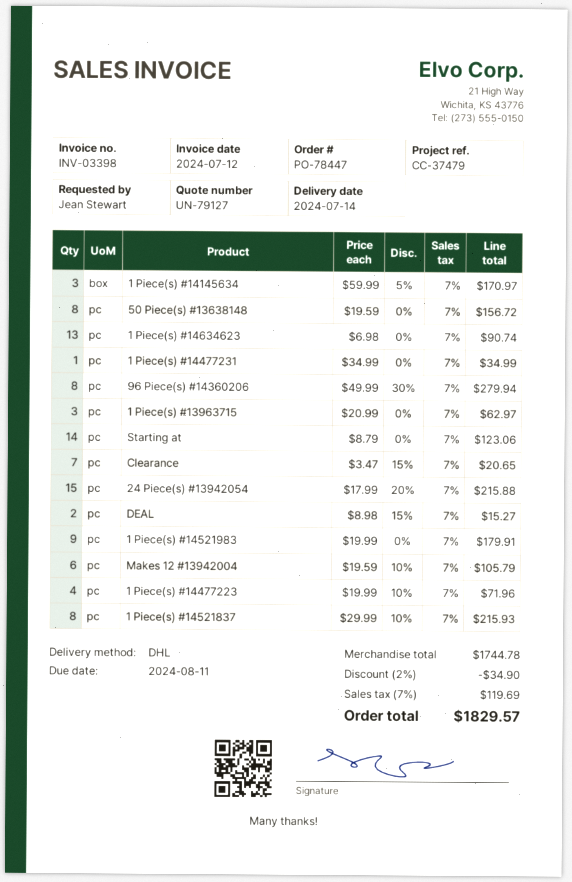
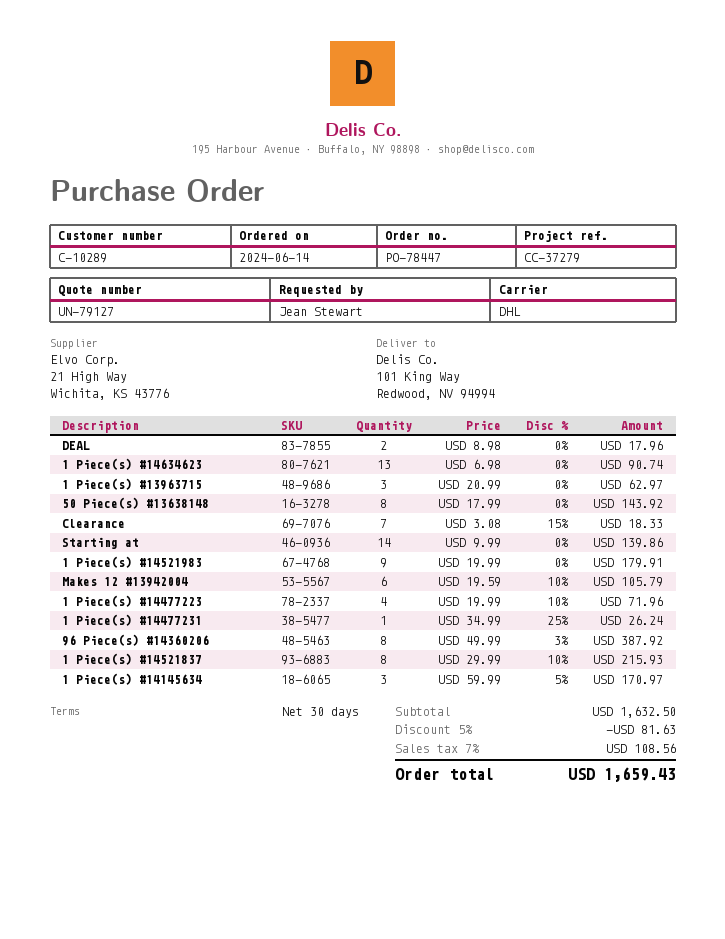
reference: CC-37479 -> CC-37279
50 Piece(s) #13638148: 8 x 19.59 = 156.72 -> 8 x 17.99 = 143.92
1 Piece(s) #14477231: 1 x 34.99 = 34.99 -> 1 x 34.99 - 25% = 26.24
96 Piece(s) #14360206: 8 x 49.99 - 30% = 279.94 -> 8 x 49.99 - 3% = 387.92
Starting at: 14 x 8.79 = 123.06 -> 14 x 9.99 = 139.86
Clearance: 7 x 3.47 - 15% = 20.65 -> 7 x 3.08 - 15% = 18.33
24 Piece(s) #13942054: 15 x 17.99 - 20% = 215.88 -> none
DEAL: 2 x 8.98 - 15% = 15.27 -> 2 x 8.98 = 17.96
subtotal: 1744.78 -> 1632.50
discount: 2% = 34.90 -> 5% = 81.63
tax: 7% = 119.69 -> 7% = 108.56
total: 1829.57 -> 1659.43

